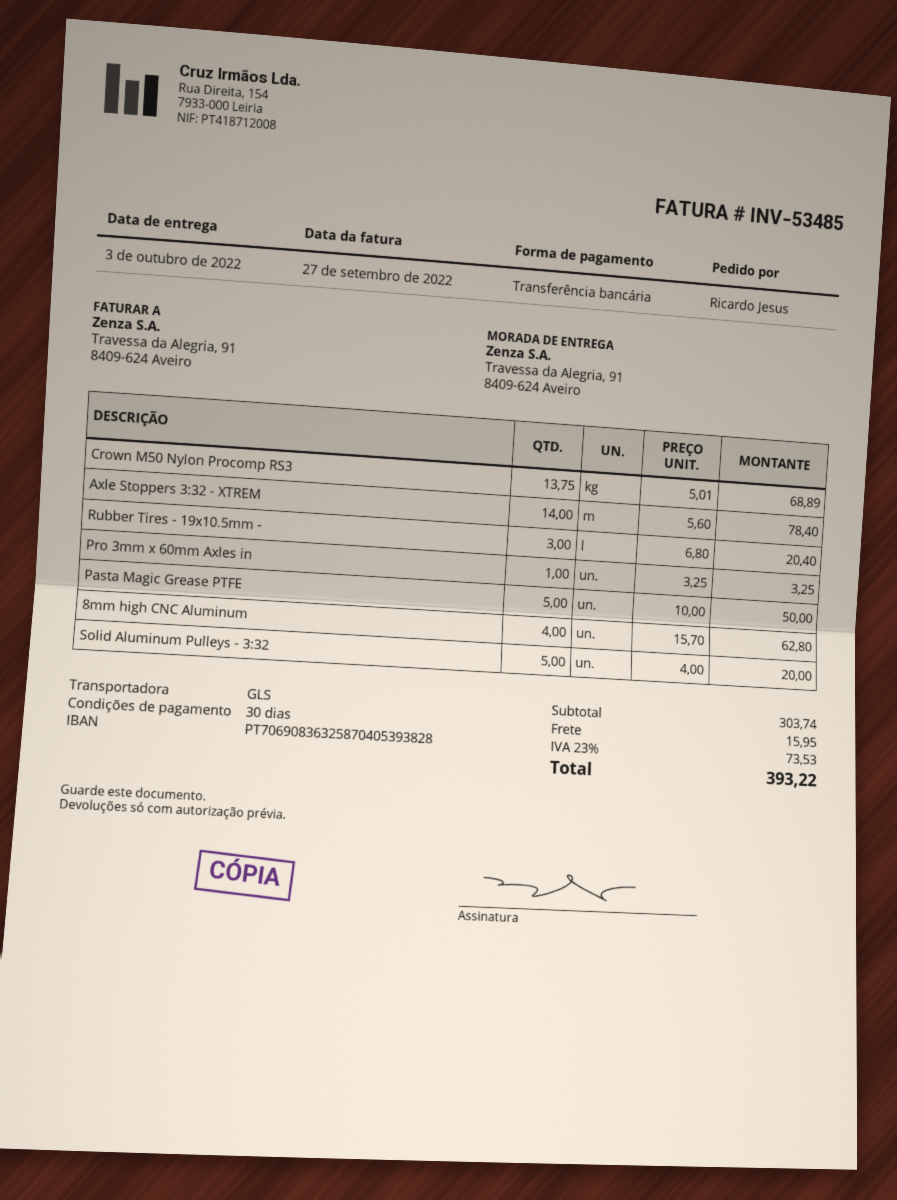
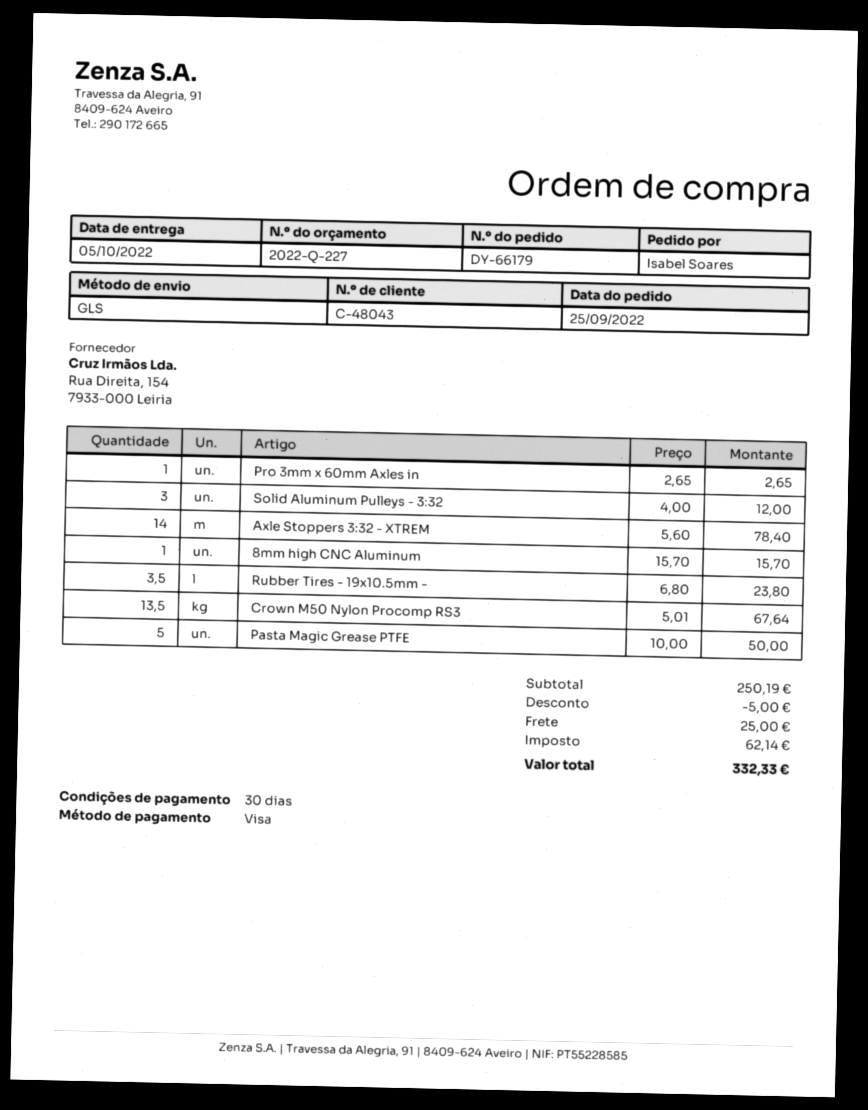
delivery date: 2022-10-03 -> 2022-10-05
ordered by: Ricardo Jesus -> Isabel Soares
payment method: bank transfer -> Visa
Crown M50 Nylon Procomp RS3: 13.75 x 5.01 = 68.89 -> 13.5 x 5.01 = 67.64
Rubber Tires - 19x10.5mm -: 3 x 6.80 = 20.40 -> 3.5 x 6.80 = 23.80
Pro 3mm x 60mm Axles in: 1 x 3.25 = 3.25 -> 1 x 2.65 = 2.65
8mm high CNC Aluminum: 4 x 15.70 = 62.80 -> 1 x 15.70 = 15.70
Solid Aluminum Pulleys - 3:32: 5 x 4.00 = 20.00 -> 3 x 4.00 = 12.00
subtotal: 303.74 -> 250.19
discount: none -> 5.00
shipping: 15.95 -> 25.00
tax: 73.53 -> 62.14
total: 393.22 -> 332.33

